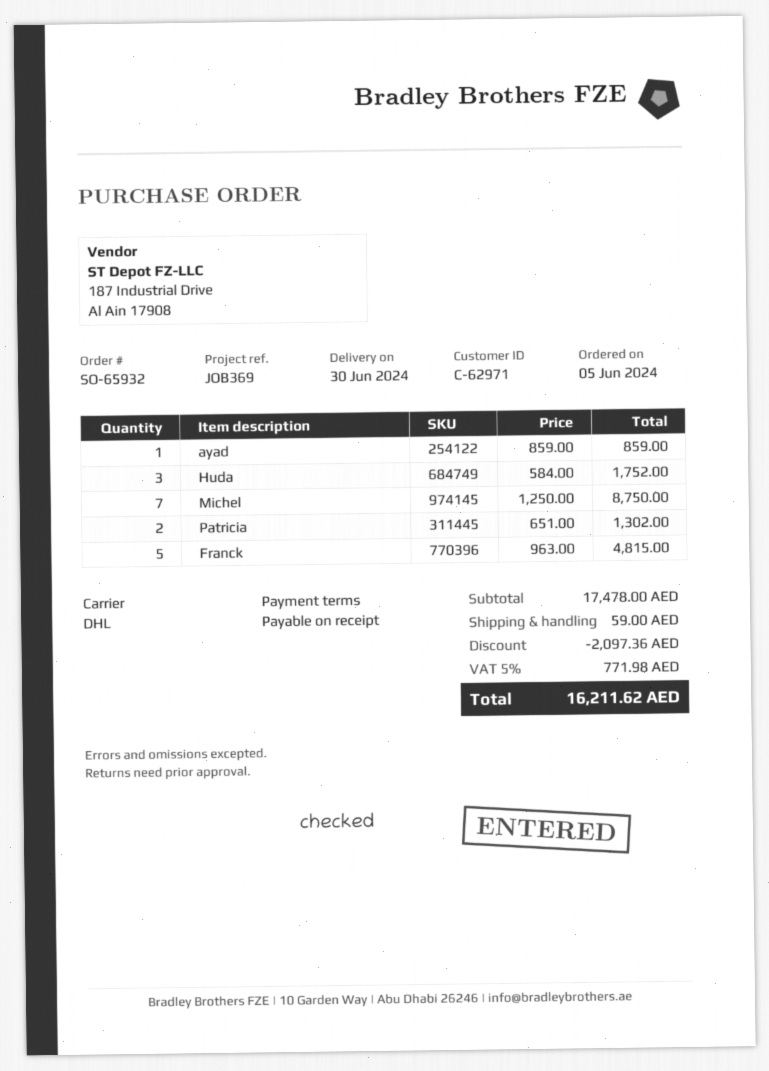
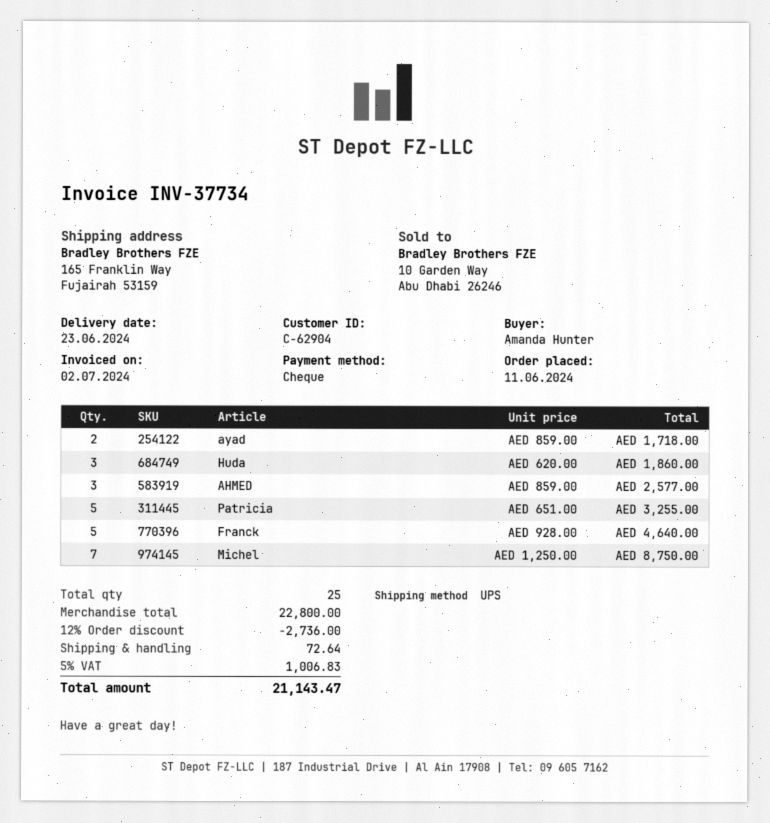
order date: 2024-06-05 -> 2024-06-11
delivery date: 2024-06-30 -> 2024-06-23
customer number: C-62971 -> C-62904
shipping method: DHL -> UPS
ayad: 1 x 859.00 = 859.00 -> 2 x 859.00 = 1718.00
Huda: 3 x 584.00 = 1752.00 -> 3 x 620.00 = 1860.00
Patricia: 2 x 651.00 = 1302.00 -> 5 x 651.00 = 3255.00
Franck: 5 x 963.00 = 4815.00 -> 5 x 928.00 = 4640.00
AHMED: none -> 3 x 859.00 = 2577.00
subtotal: 17478.00 -> 22800.00
discount: 2097.36 -> 2736.00
shipping: 59.00 -> 72.64
tax: 5% = 771.98 -> 5% = 1006.83
total: 16211.62 -> 21143.47

